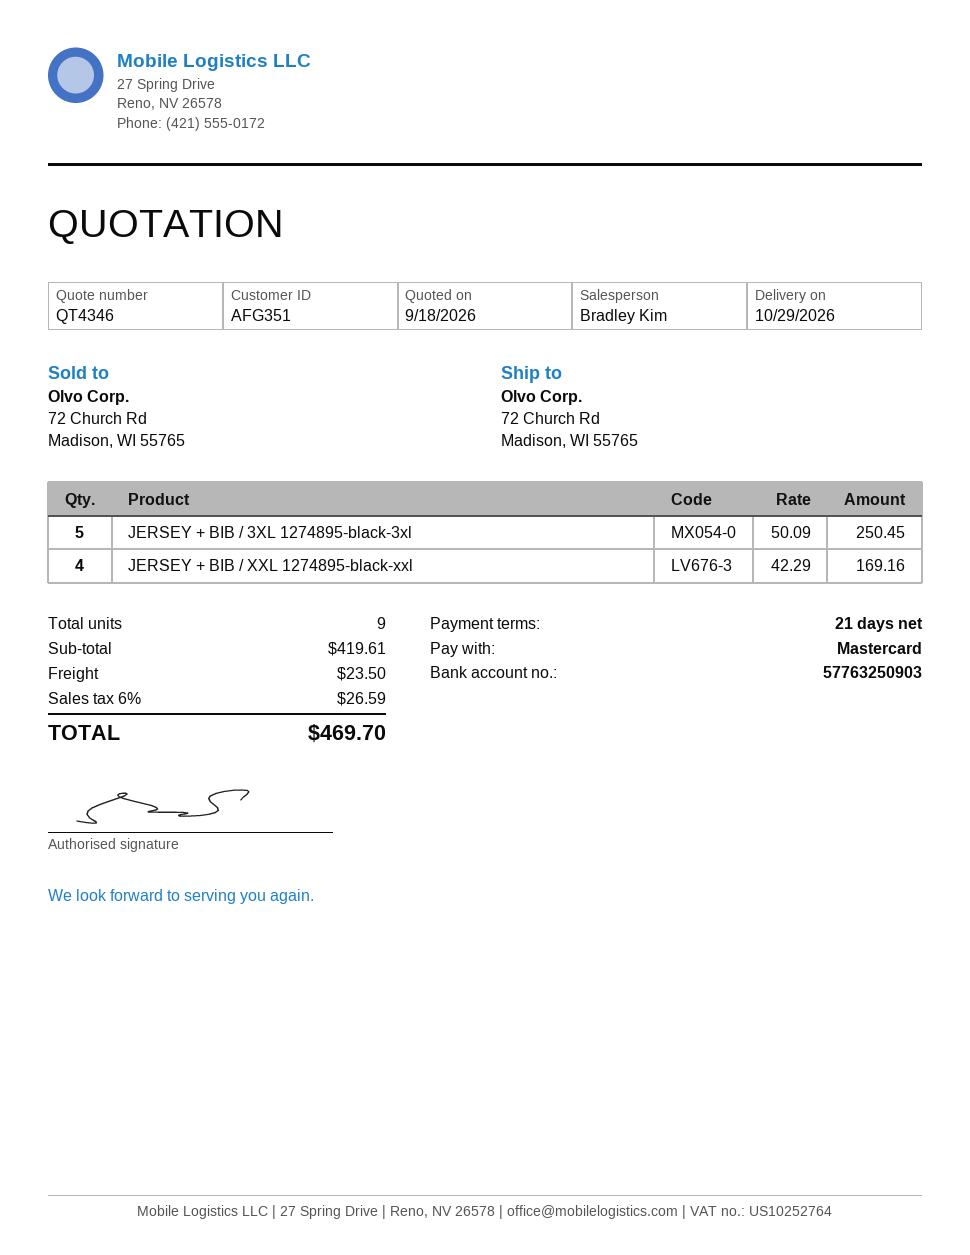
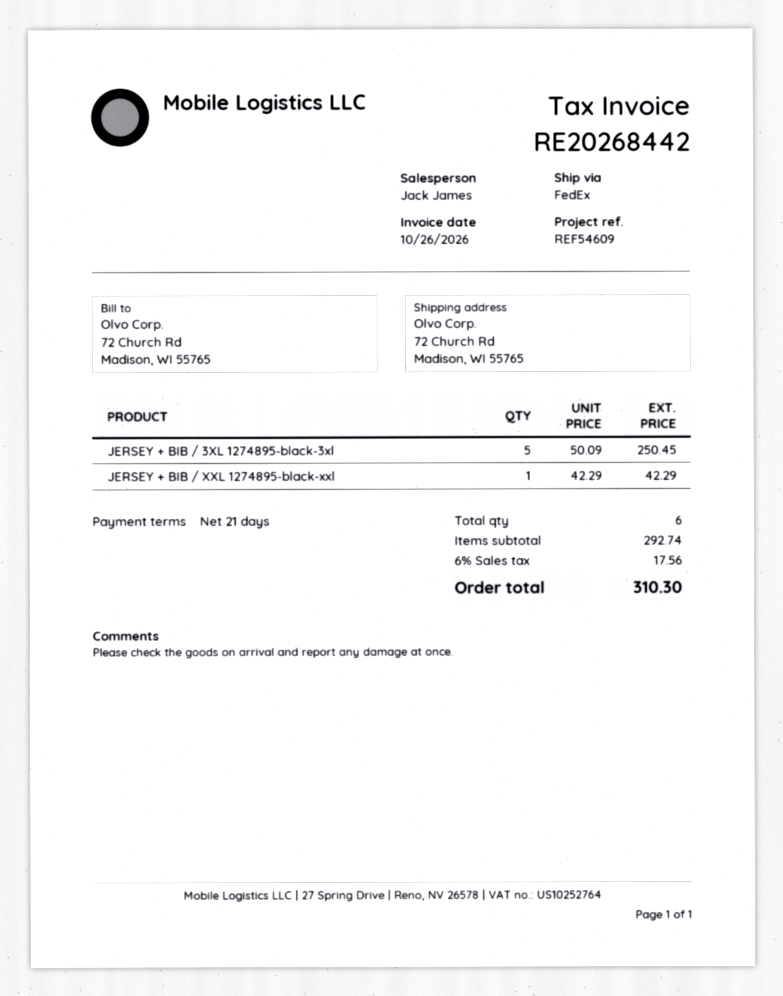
sales rep: Bradley Kim -> Jack James
JERSEY + BIB / XXL 1274895-black-xxl: 4 x 42.29 = 169.16 -> 1 x 42.29 = 42.29
total quantity: 9 -> 6
subtotal: 419.61 -> 292.74
shipping: 23.50 -> none
tax: 6% = 26.59 -> 6% = 17.56
total: 469.70 -> 310.30

